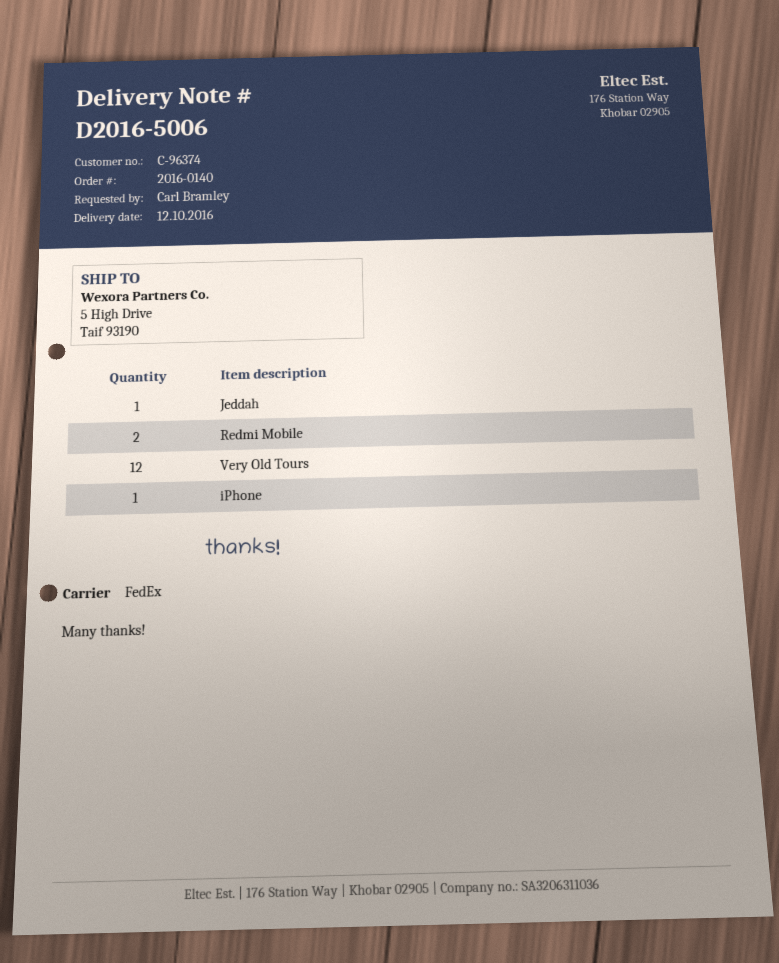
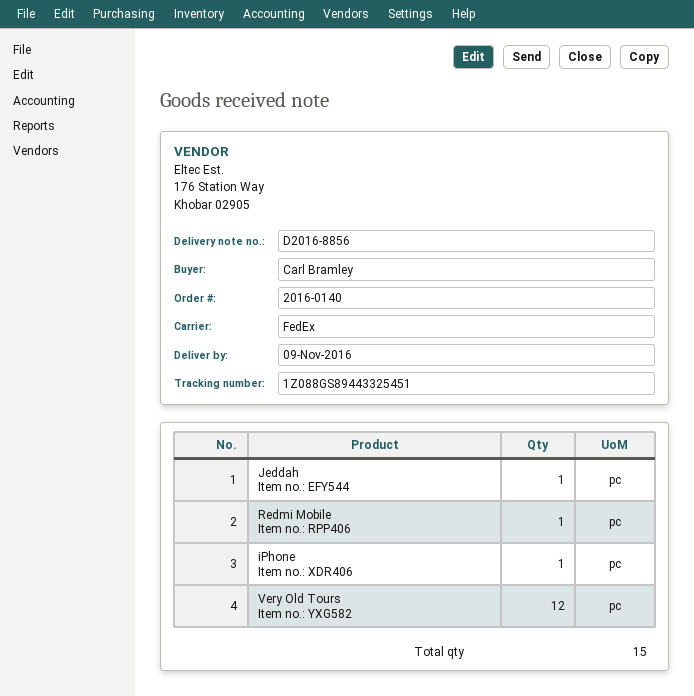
delivery note number: D2016-5006 -> D2016-8856
delivery date: 2016-10-12 -> 2016-11-09
Redmi Mobile: 2 -> 1

